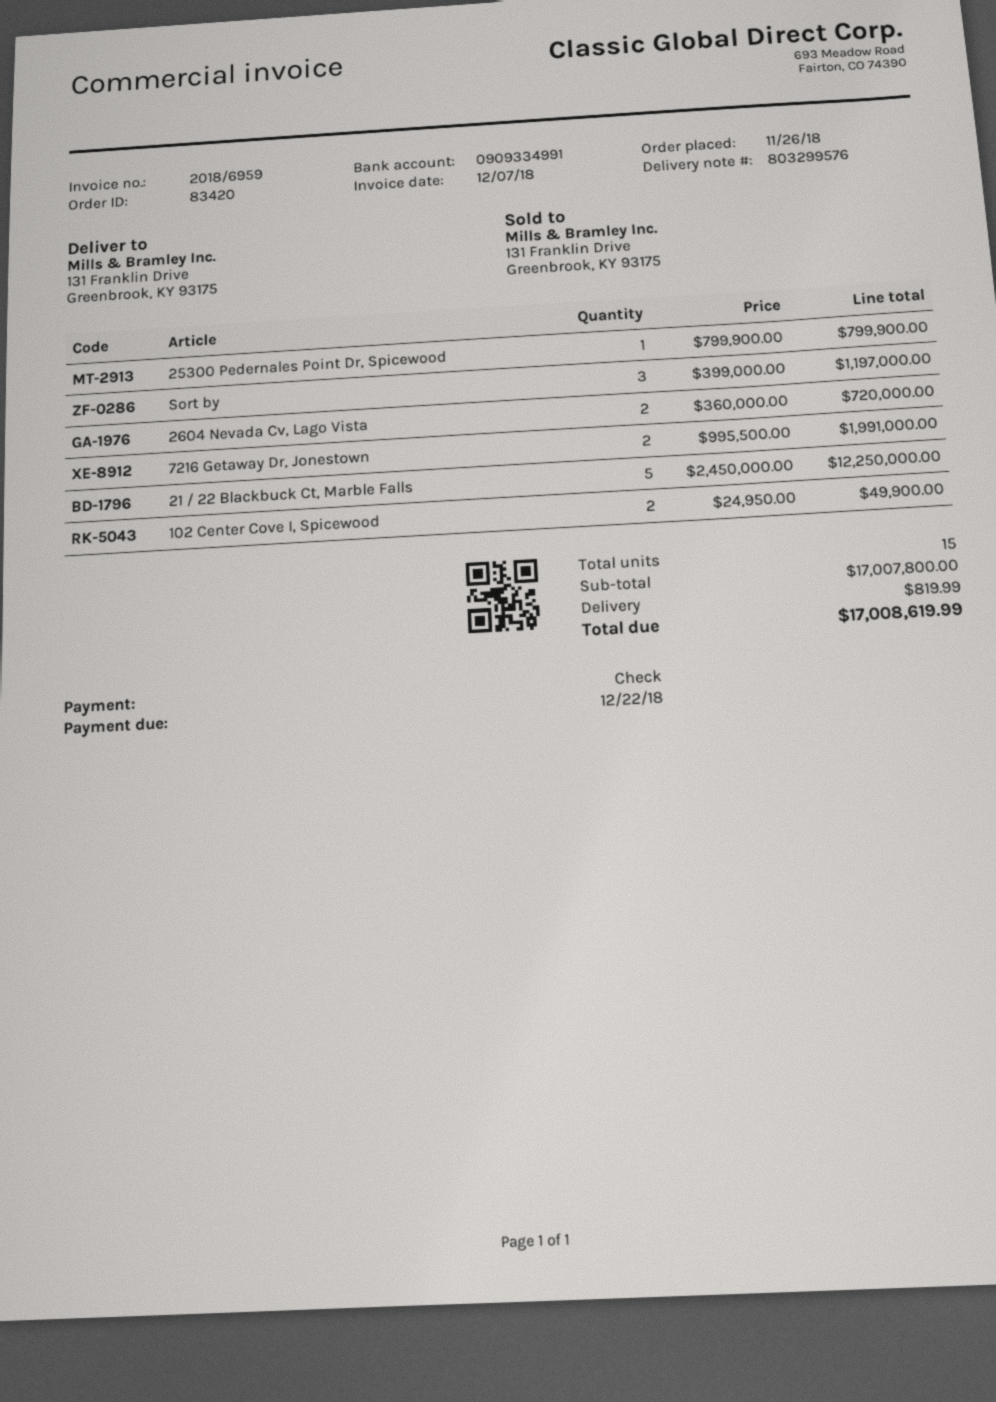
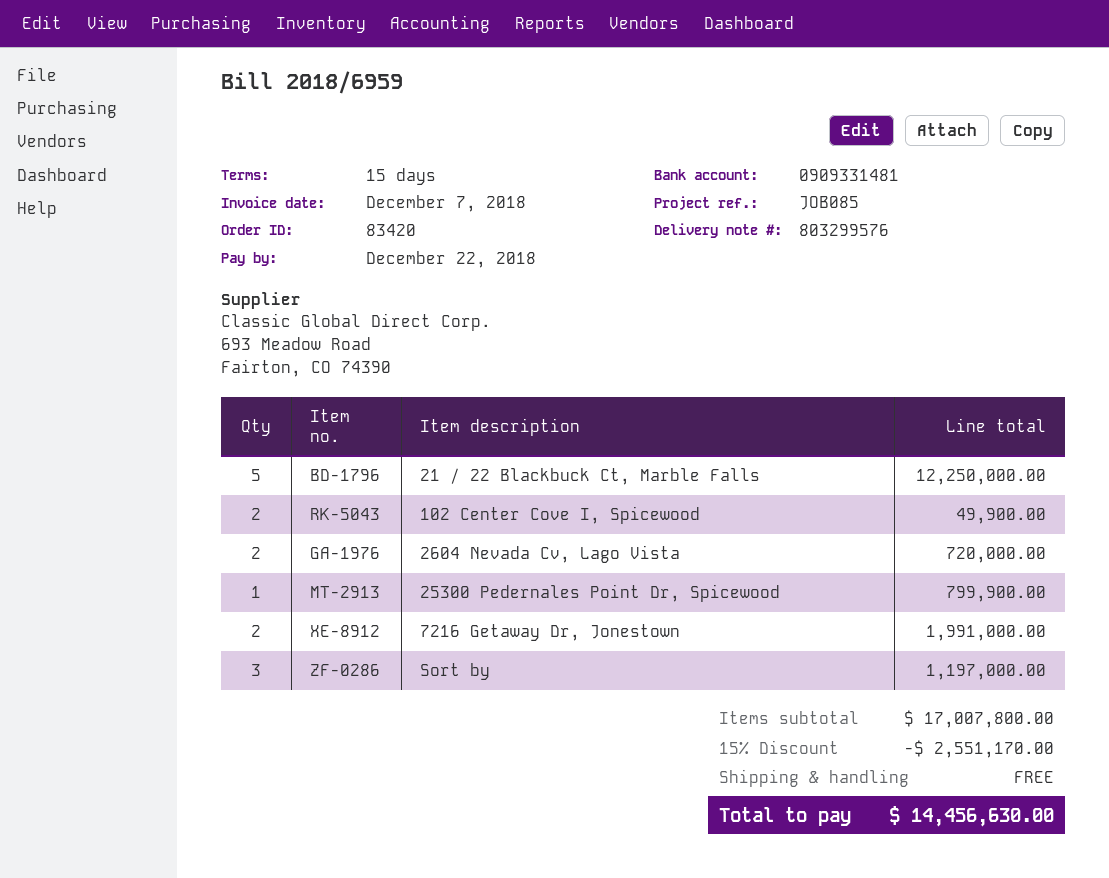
bank account: 0909334991 -> 0909331481
discount: none -> 15% = 2551170.00
shipping: 819.99 -> 0.00
total: 17008619.99 -> 14456630.00

